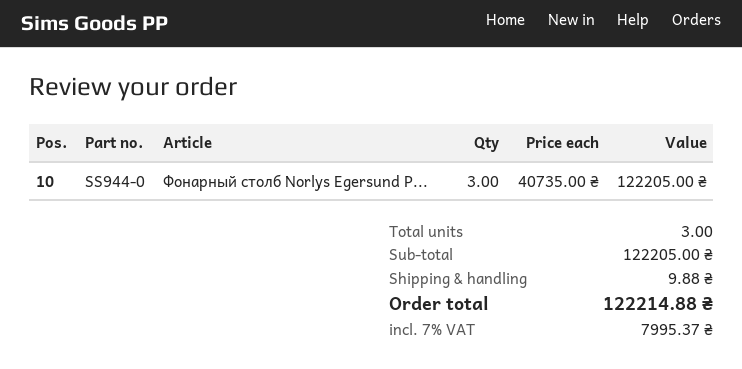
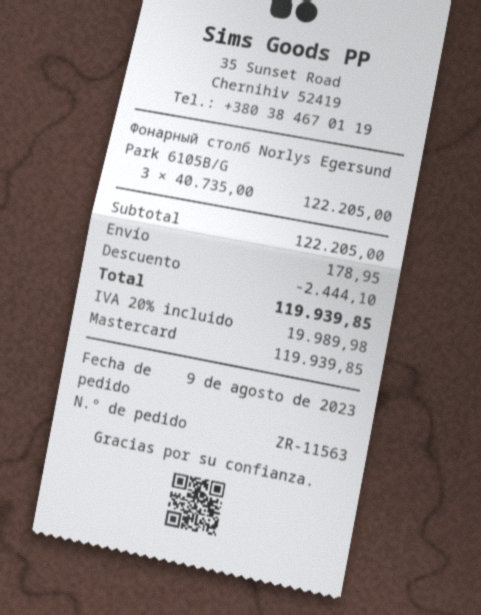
discount: none -> 2444.10
shipping: 9.88 -> 178.95
tax: 7% = 7995.37 -> 20% = 19989.98
total: 122214.88 -> 119939.85

